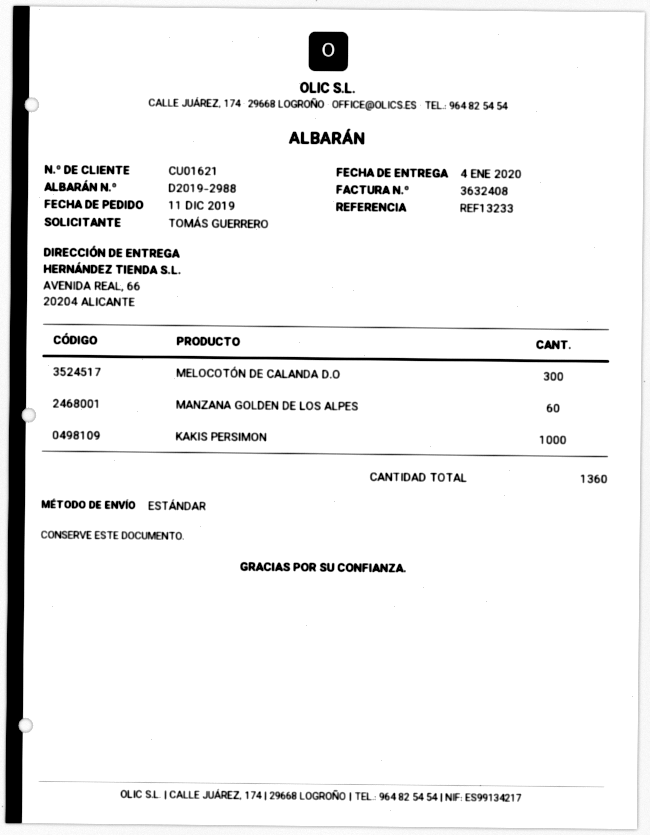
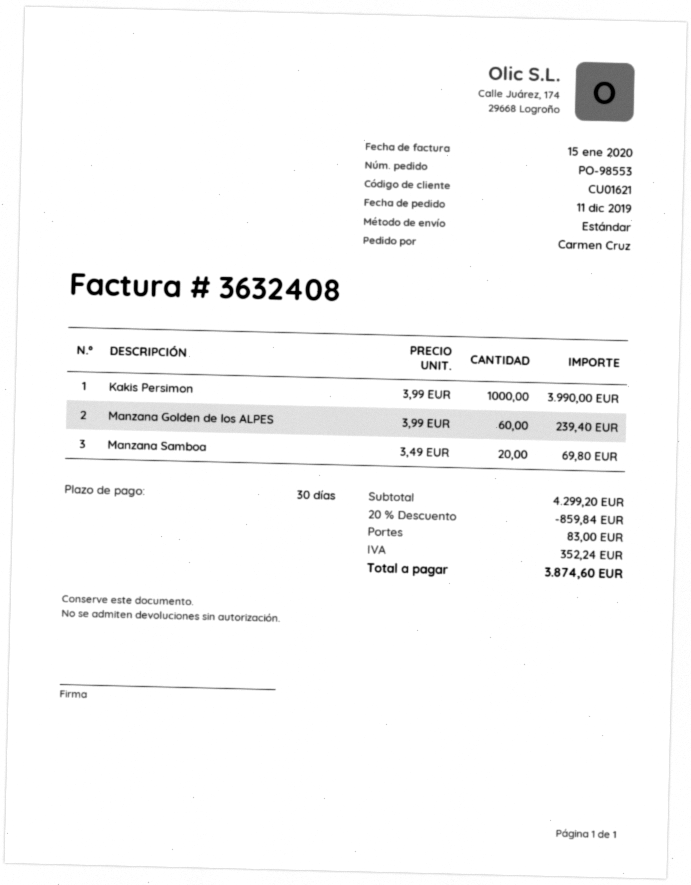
ordered by: TOMÁS GUERRERO -> Carmen Cruz
MELOCOTÓN DE CALANDA D.O: 300 -> none
Manzana Samboa: none -> 20

